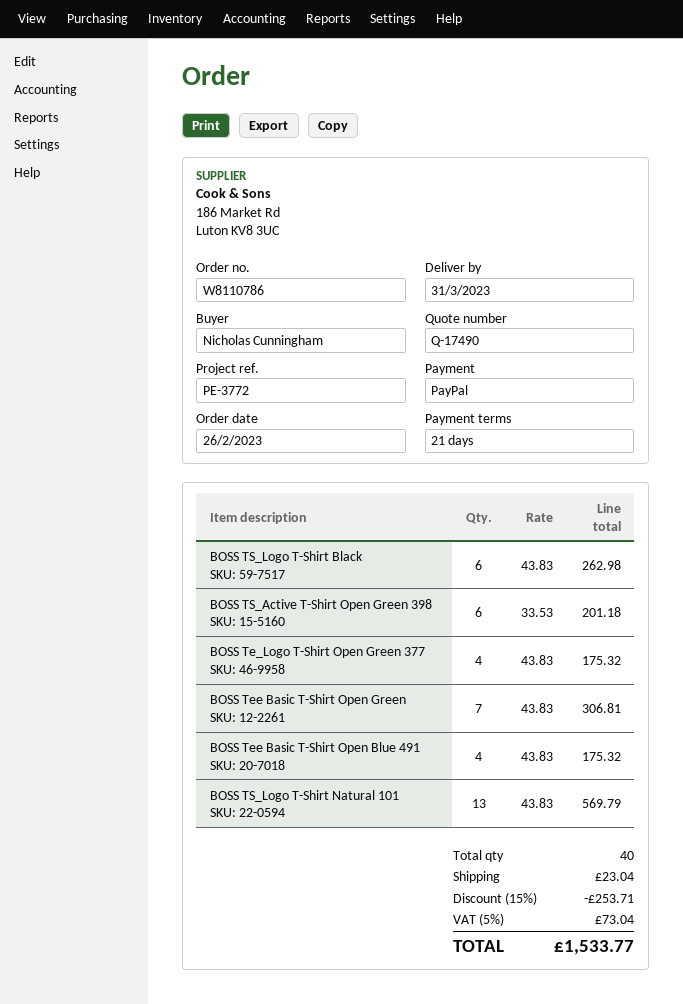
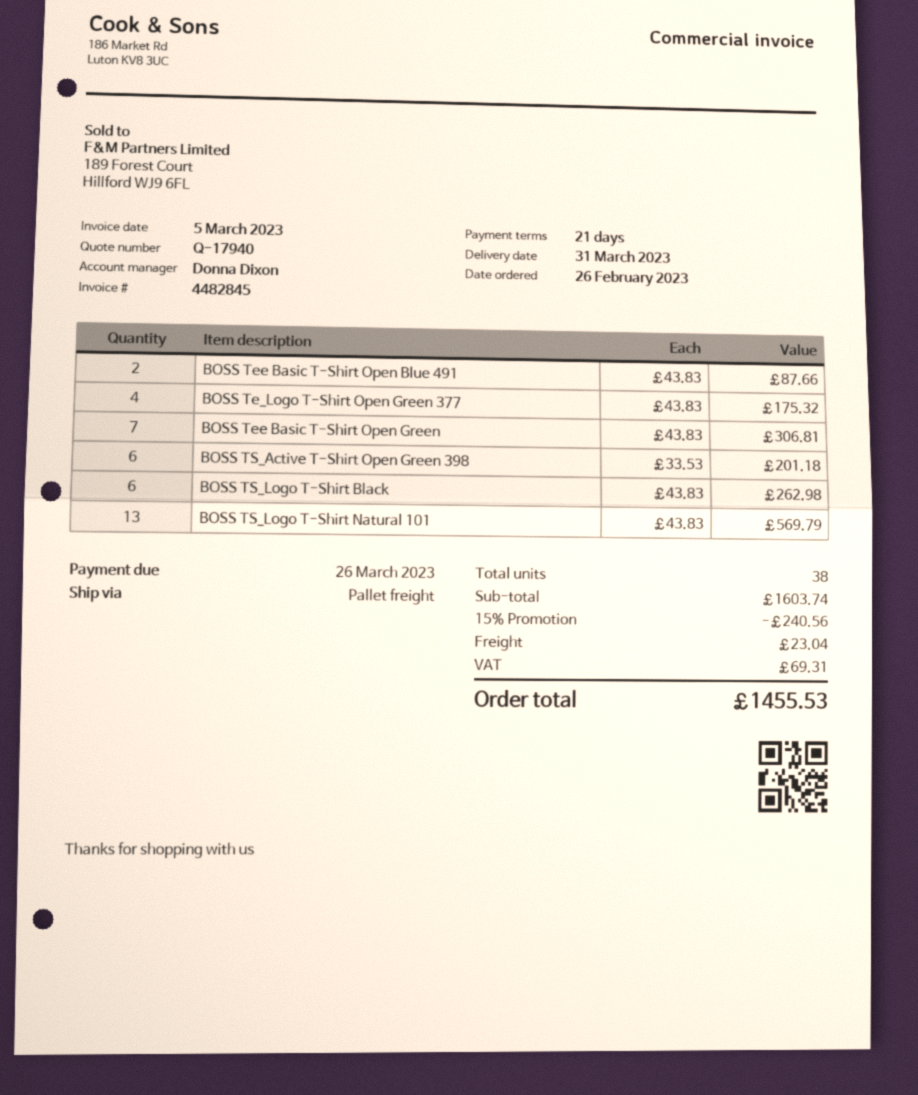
quote number: Q-17490 -> Q-17940
BOSS Tee Basic T-Shirt Open Blue 491: 4 x 43.83 = 175.32 -> 2 x 43.83 = 87.66
total quantity: 40 -> 38
discount: 15% = 253.71 -> 15% = 240.56
tax: 73.04 -> 69.31
total: 1533.77 -> 1455.53

